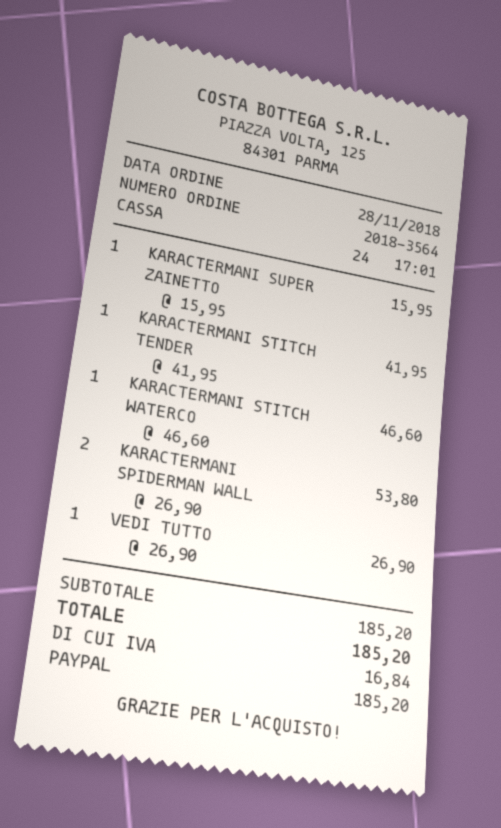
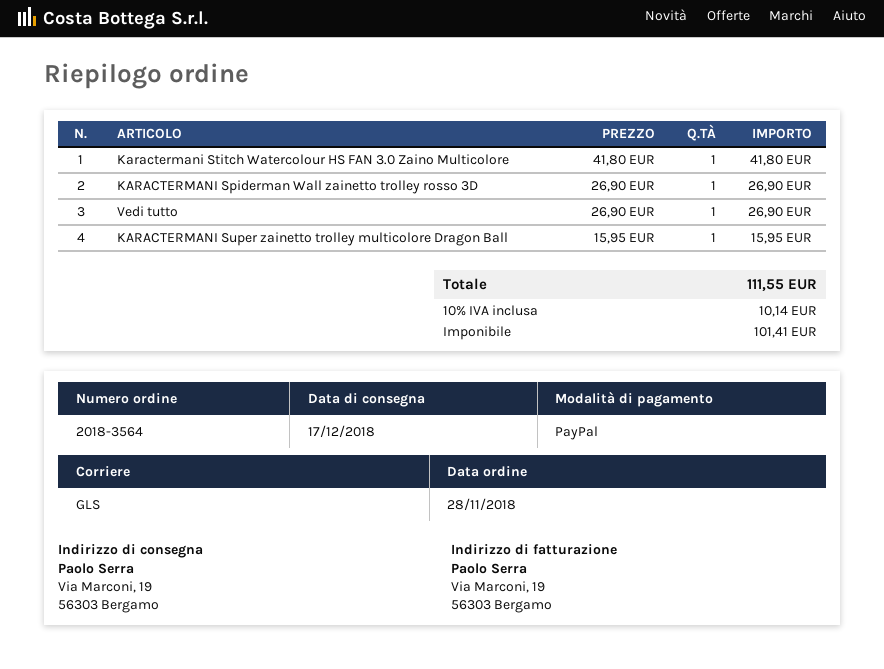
KARACTERMANI STITCH TENDER: 1 x 41.95 = 41.95 -> none
KARACTERMANI STITCH WATERCO: 1 x 46.60 = 46.60 -> 1 x 41.80 = 41.80
KARACTERMANI SPIDERMAN WALL: 2 x 26.90 = 53.80 -> 1 x 26.90 = 26.90
tax: 16.84 -> 10.14
total: 185.20 -> 111.55

